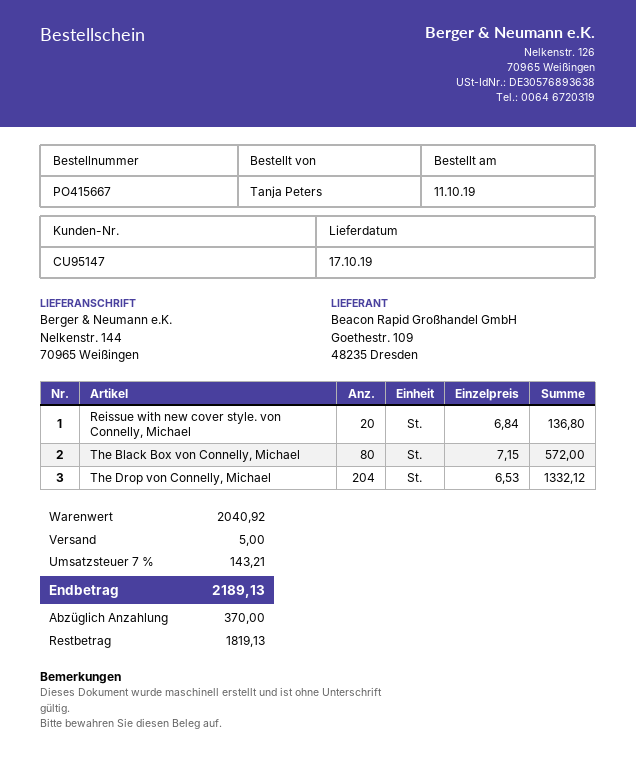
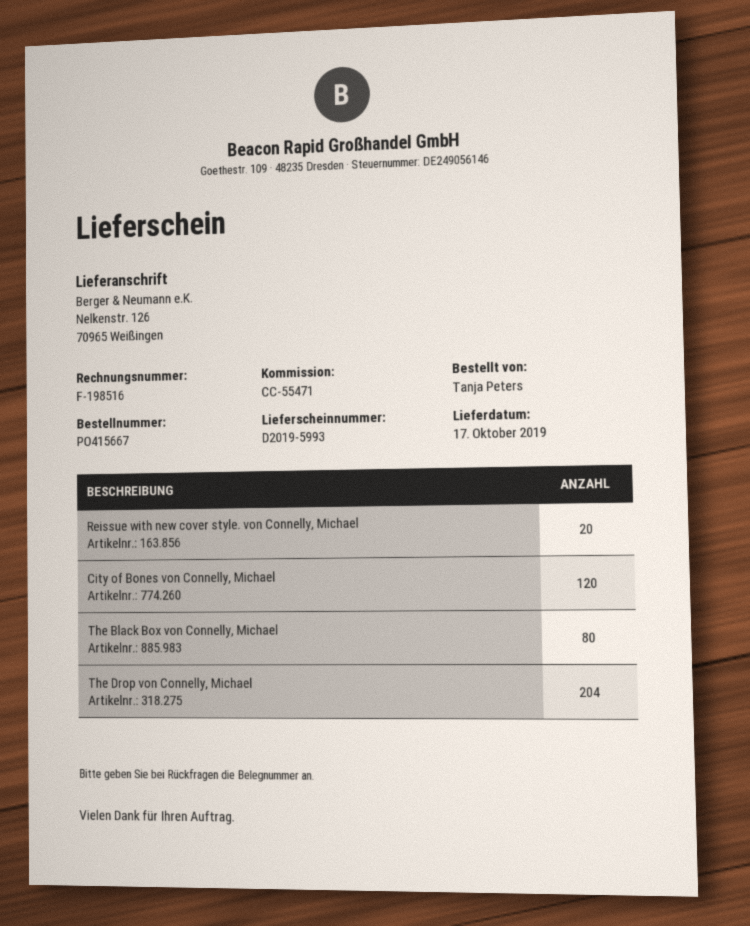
ship to: Nelkenstr. 144, 70965 Weißingen -> Nelkenstr. 126, 70965 Weißingen
City of Bones von Connelly, Michael: none -> 120

